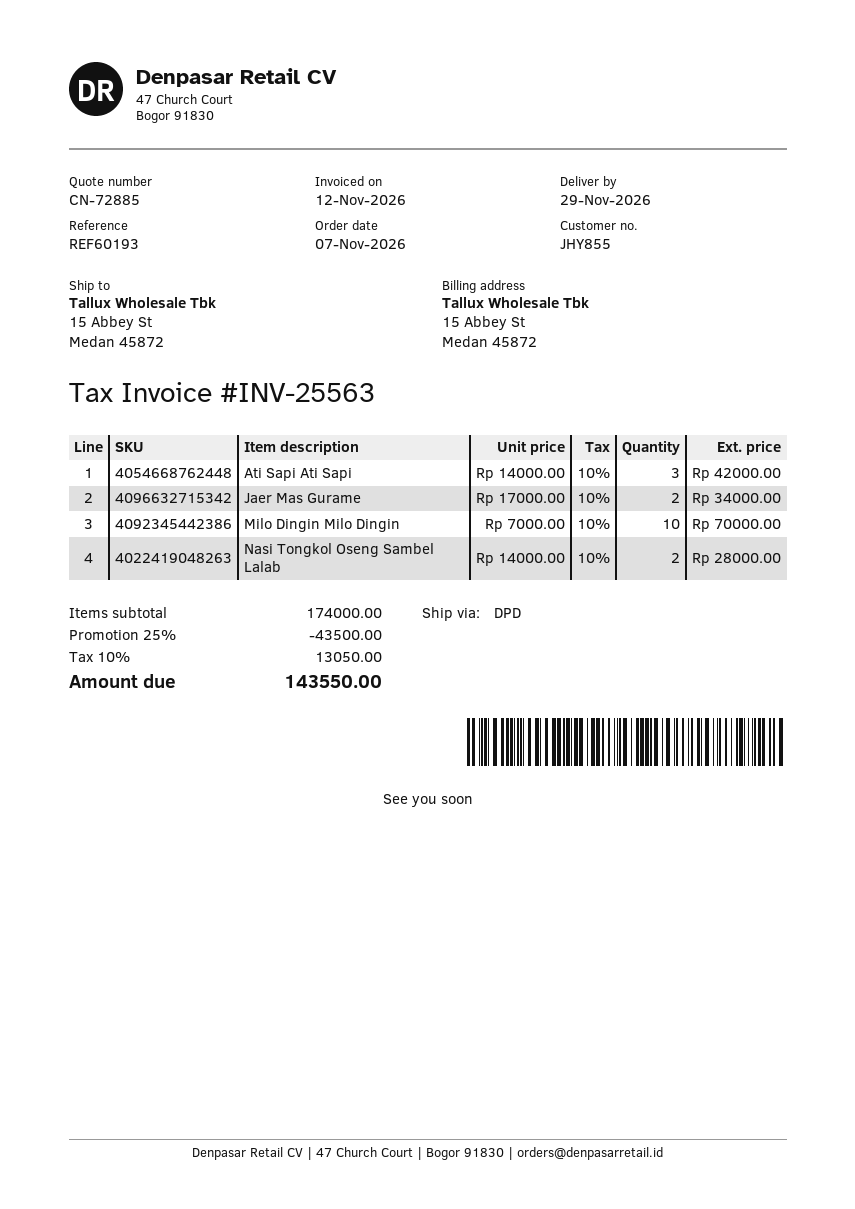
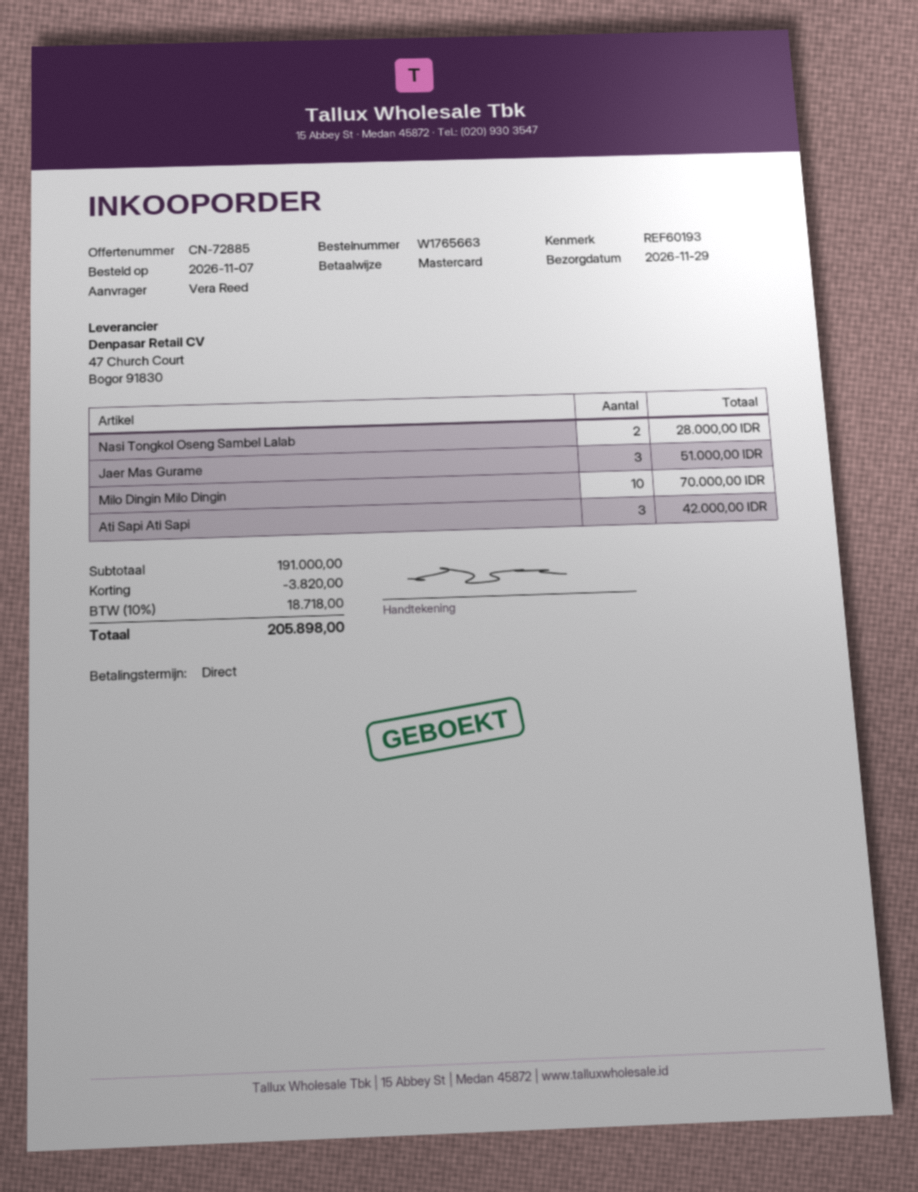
Jaer Mas Gurame: 2 for 34000.00 -> 3 for 51000.00
subtotal: 174000.00 -> 191000.00
discount: 43500.00 -> 3820.00
tax: 10% = 13050.00 -> 10% = 18718.00
total: 143550.00 -> 205898.00

